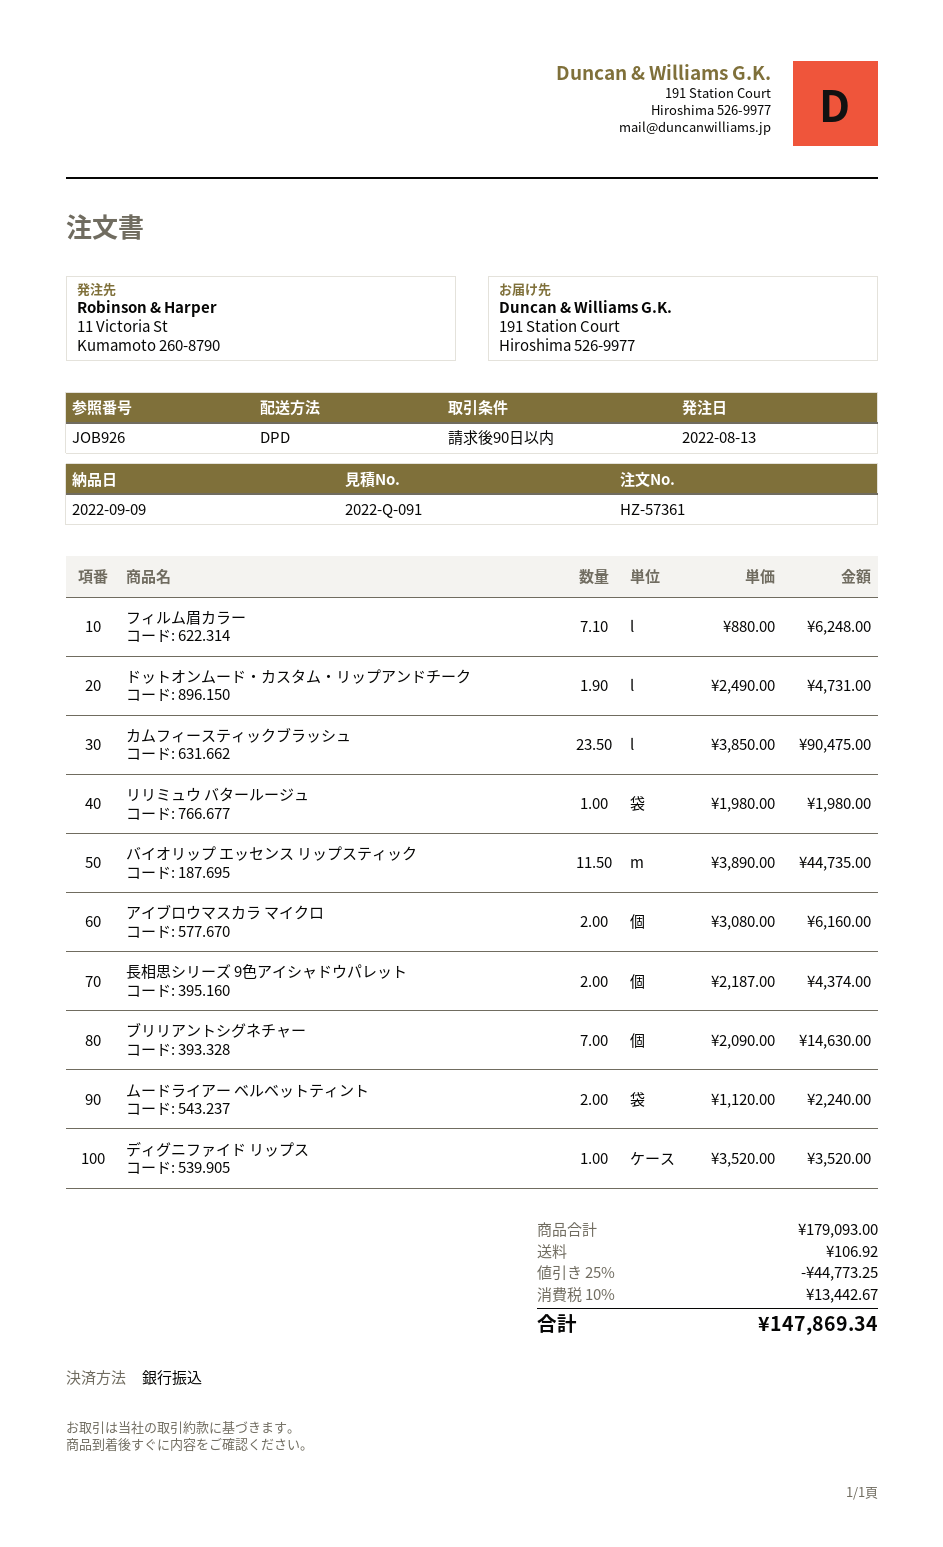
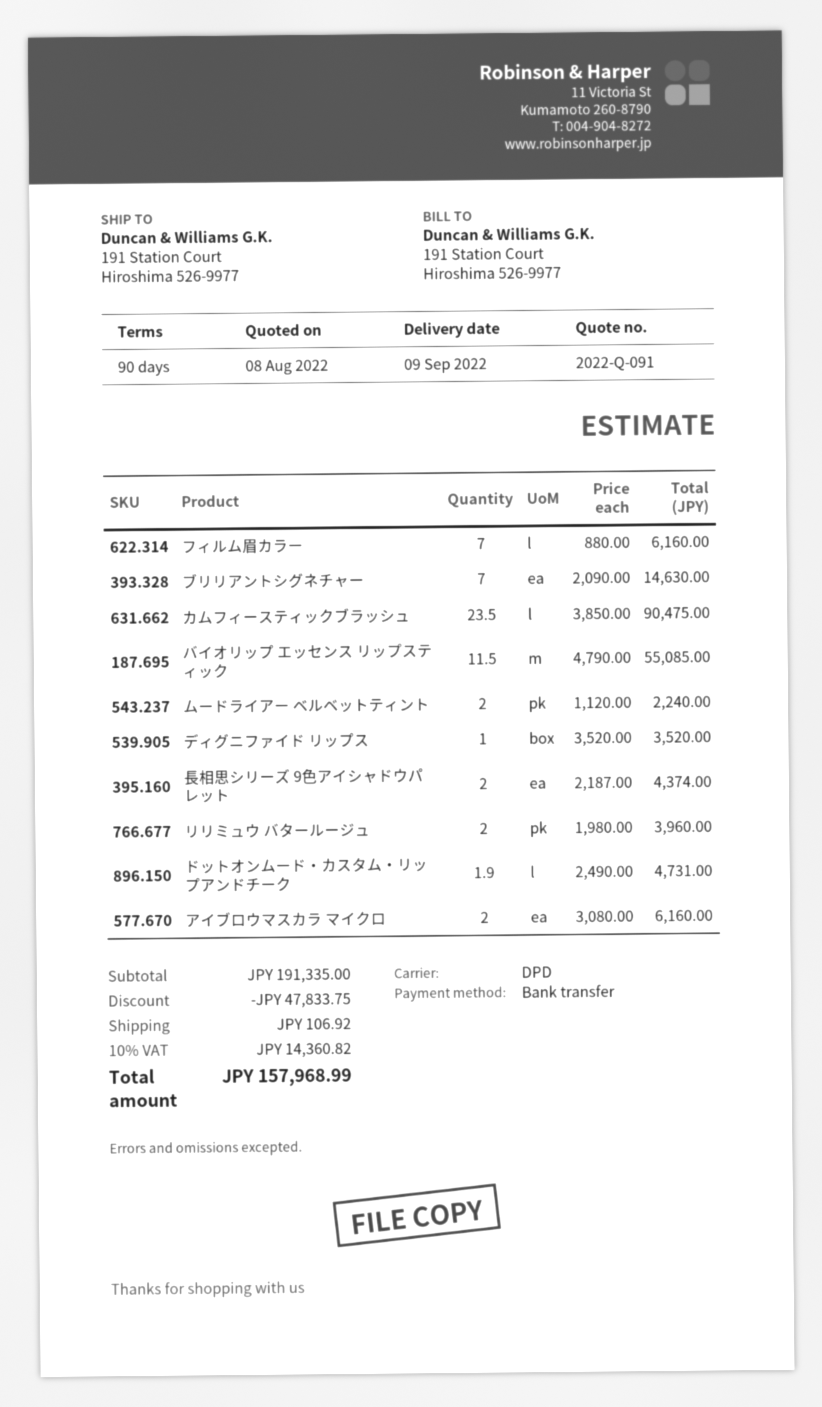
フィルム眉カラー: 7.1 x 880.00 = 6248.00 -> 7 x 880.00 = 6160.00
リリミュウ バタールージュ: 1 x 1980.00 = 1980.00 -> 2 x 1980.00 = 3960.00
バイオリップ エッセンス リップスティック: 11.5 x 3890.00 = 44735.00 -> 11.5 x 4790.00 = 55085.00
subtotal: 179093.00 -> 191335.00
discount: 44773.25 -> 47833.75
tax: 10% = 13442.67 -> 10% = 14360.82
total: 147869.34 -> 157968.99

